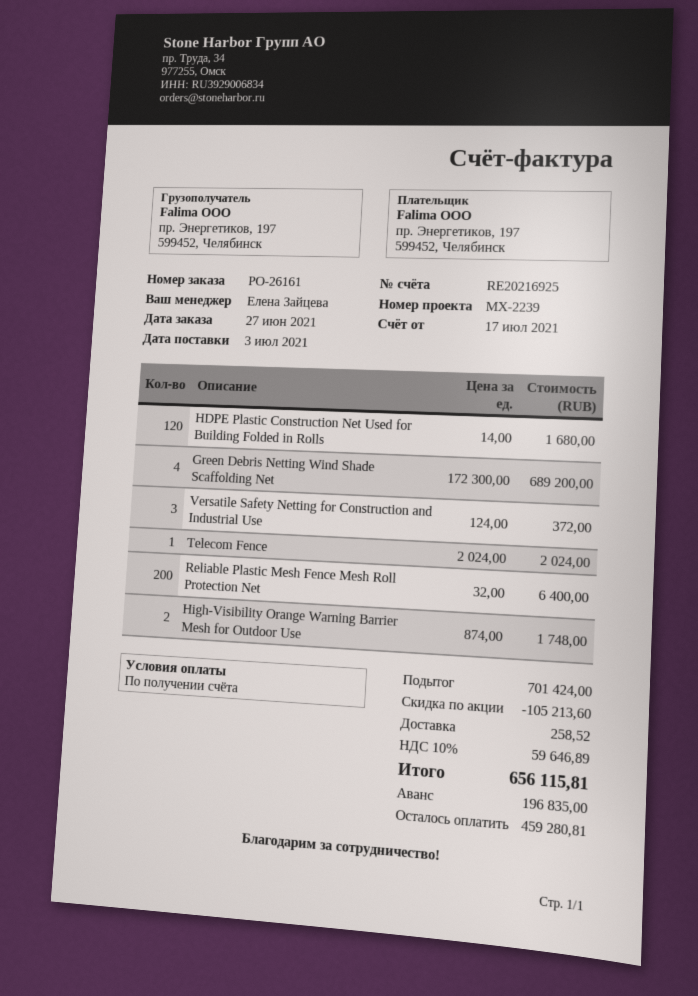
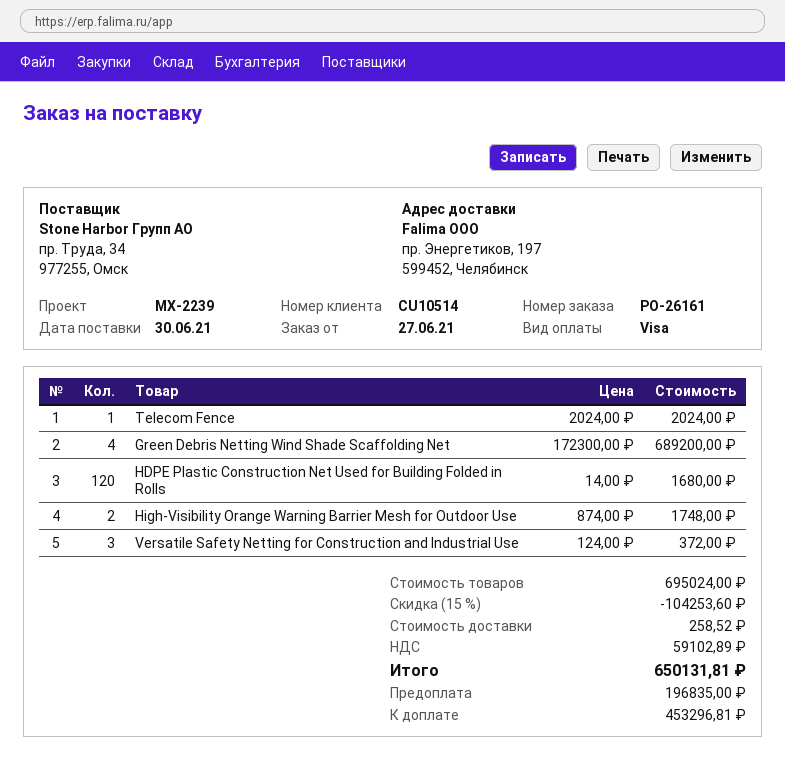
delivery date: 2021-07-03 -> 2021-06-30
Reliable Plastic Mesh Fence Mesh Roll Protection Net: 200 x 32.00 = 6400.00 -> none
subtotal: 701424.00 -> 695024.00
discount: 105213.60 -> 104253.60
tax: 59646.89 -> 59102.89
total: 656115.81 -> 650131.81
balance: 459280.81 -> 453296.81

